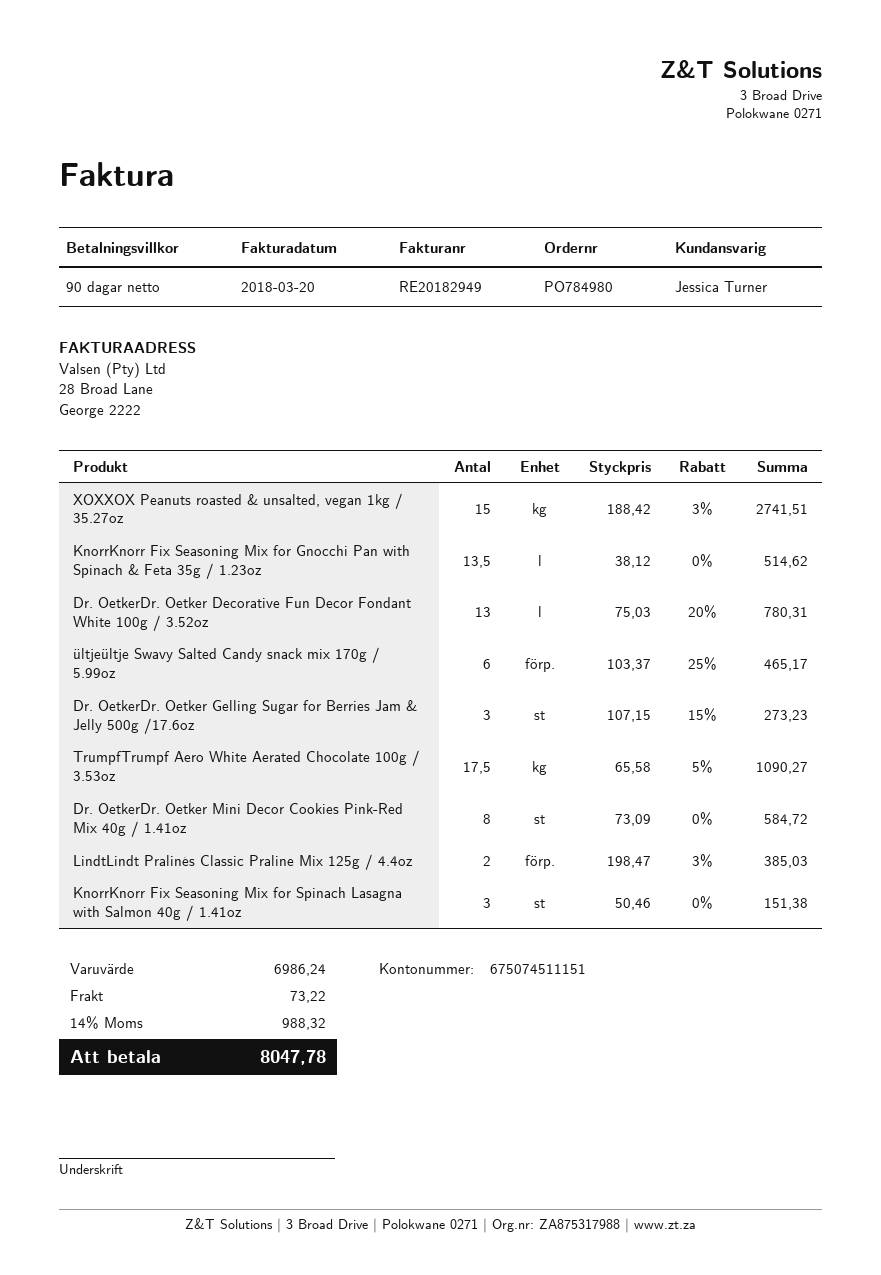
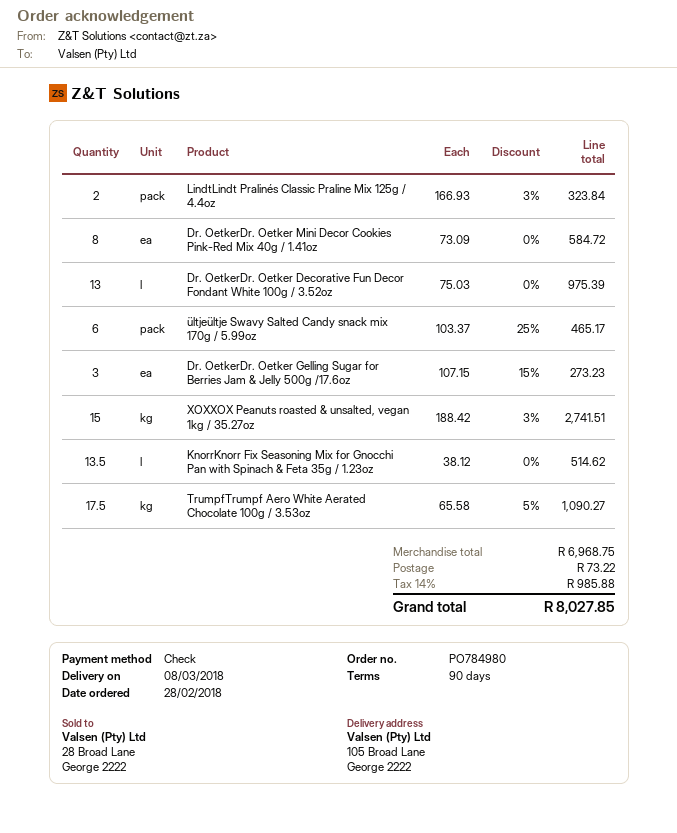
Dr. OetkerDr. Oetker Decorative Fun Decor Fondant White 100g / 3.52oz: 13 x 75.03 - 20% = 780.31 -> 13 x 75.03 = 975.39
LindtLindt Pralinés Classic Praline Mix 125g / 4.4oz: 2 x 198.47 - 3% = 385.03 -> 2 x 166.93 - 3% = 323.84
KnorrKnorr Fix Seasoning Mix for Spinach Lasagna with Salmon 40g / 1.41oz: 3 x 50.46 = 151.38 -> none
subtotal: 6986.24 -> 6968.75
tax: 14% = 988.32 -> 14% = 985.88
total: 8047.78 -> 8027.85

